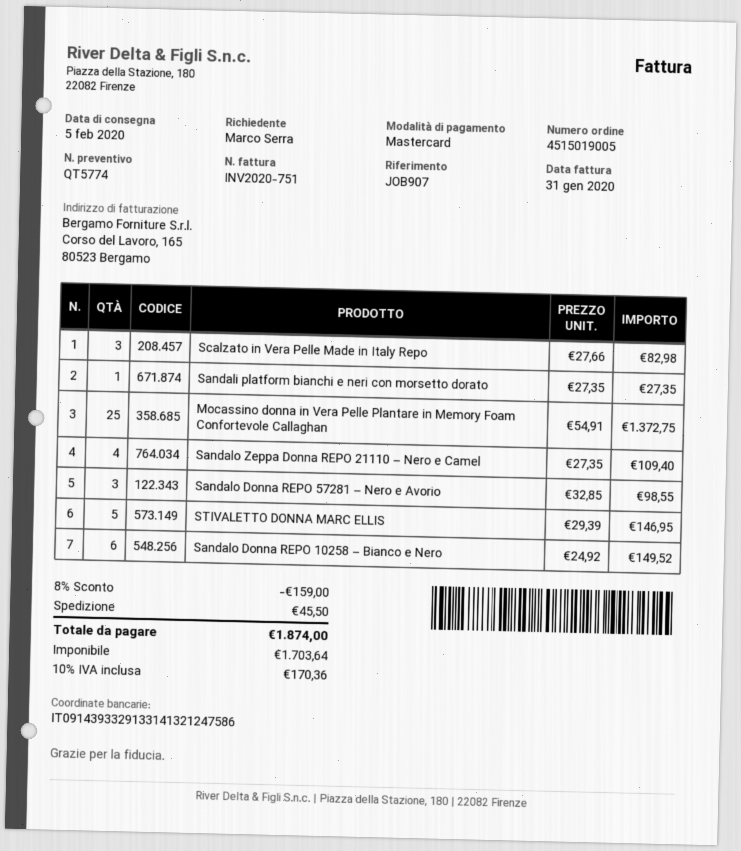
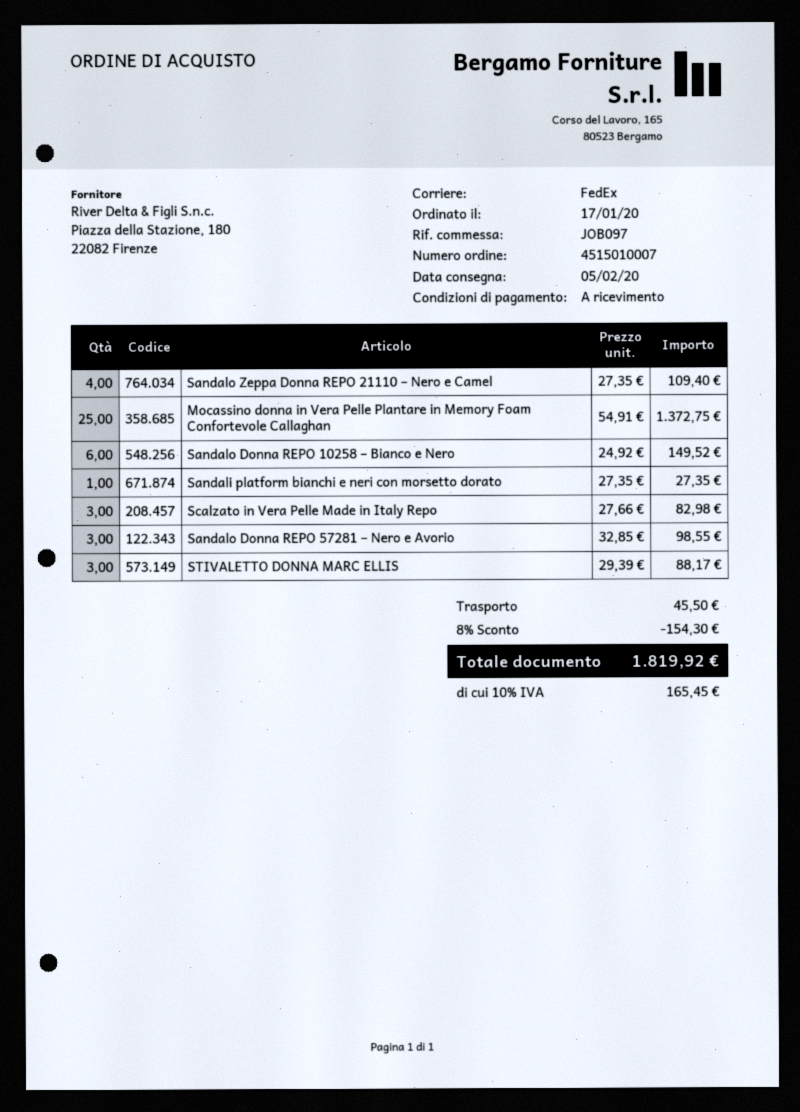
order number: 4515019005 -> 4515010007
reference: JOB907 -> JOB097
STIVALETTO DONNA MARC ELLIS: 5 x 29.39 = 146.95 -> 3 x 29.39 = 88.17
discount: 8% = 159.00 -> 8% = 154.30
tax: 10% = 170.36 -> 10% = 165.45
total: 1874.00 -> 1819.92

